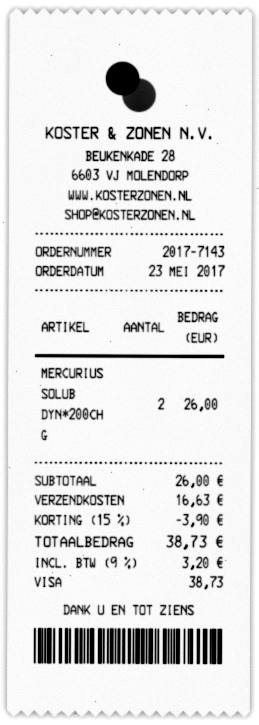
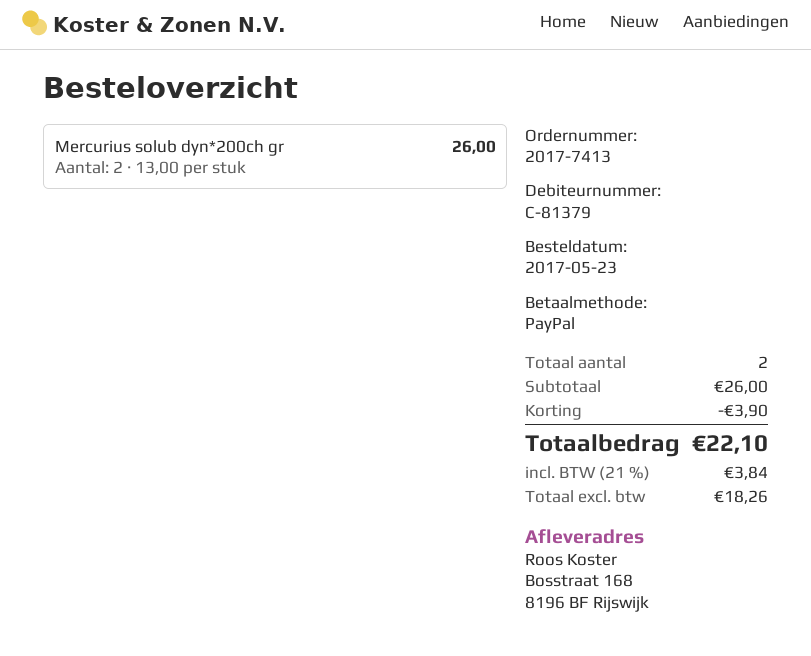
order number: 2017-7143 -> 2017-7413
payment method: Visa -> PayPal
shipping: 16.63 -> none
tax: 9% = 3.20 -> 21% = 3.84
total: 38.73 -> 22.10

